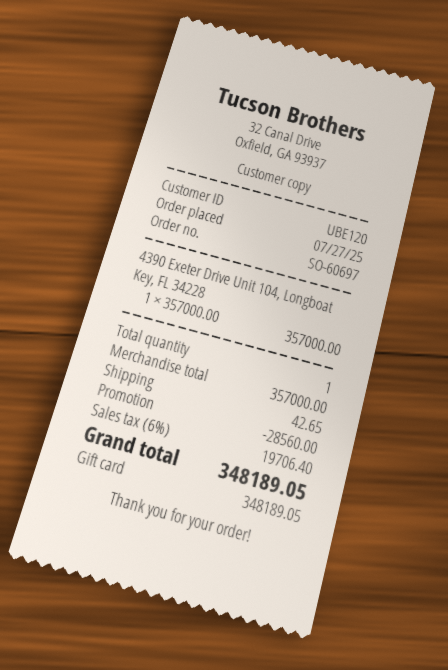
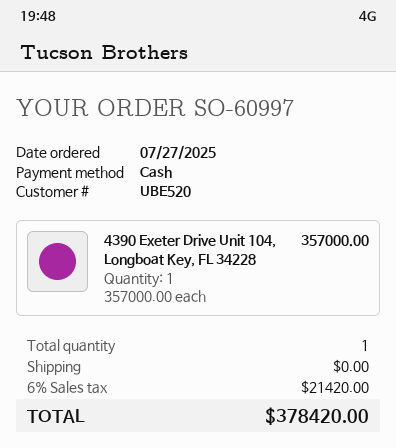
order number: SO-60697 -> SO-60997
customer number: UBE120 -> UBE520
payment method: gift card -> cash
discount: 28560.00 -> none
shipping: 42.65 -> 0.00
tax: 6% = 19706.40 -> 6% = 21420.00
total: 348189.05 -> 378420.00

